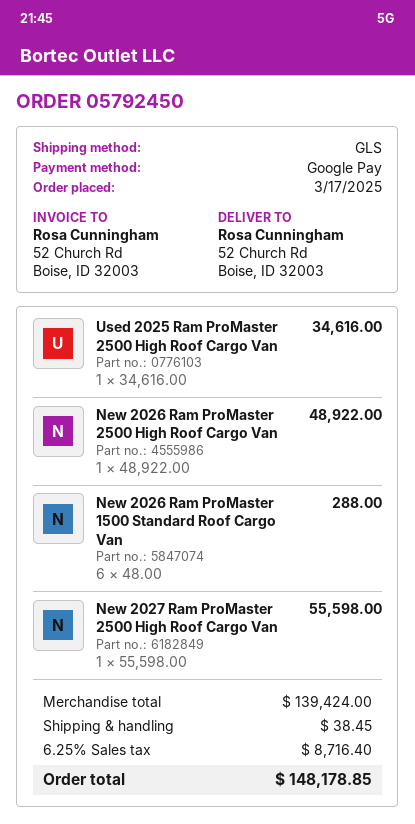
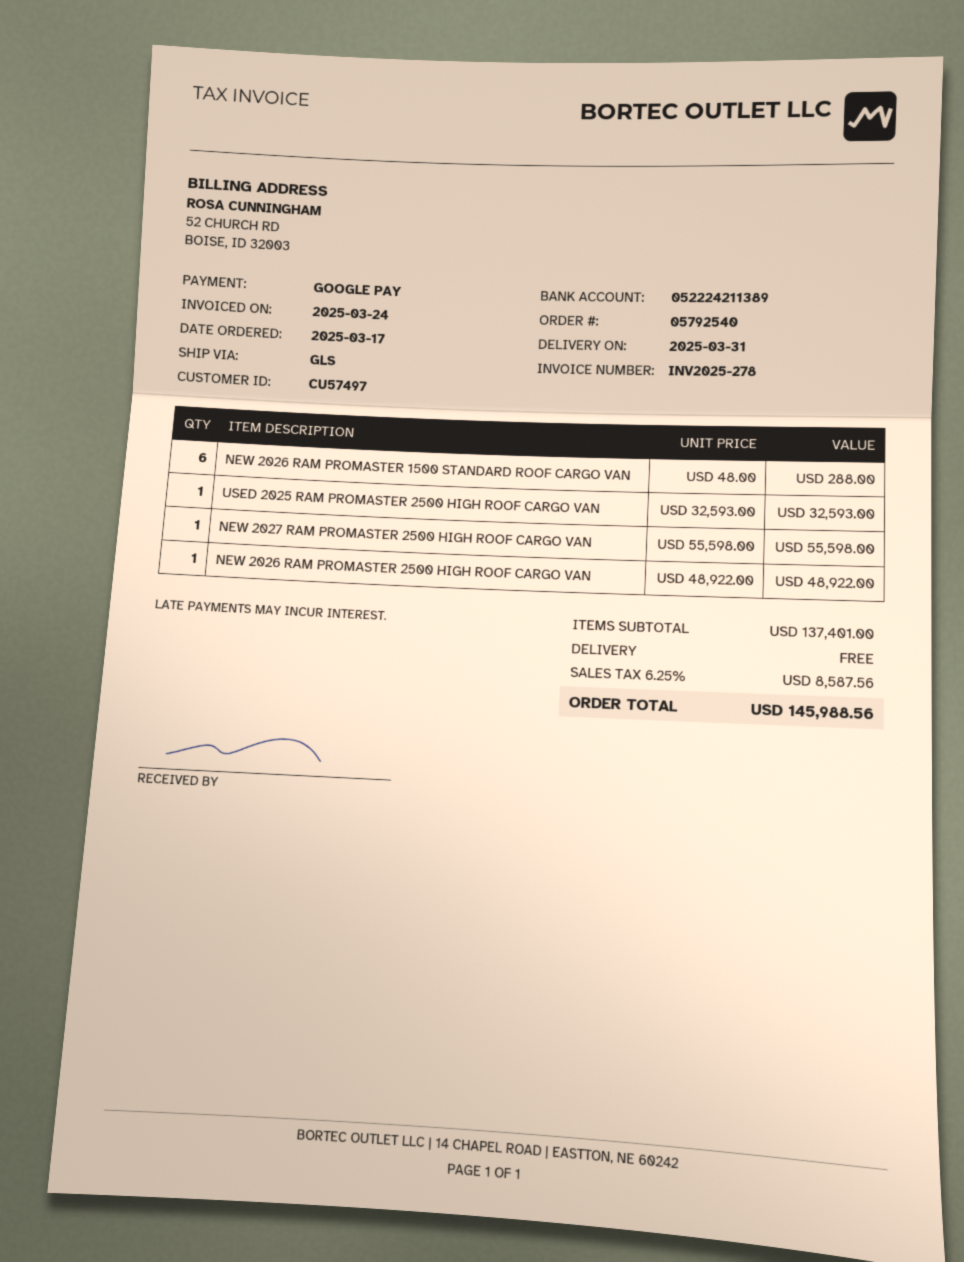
order number: 05792450 -> 05792540
Used 2025 Ram ProMaster 2500 High Roof Cargo Van: 1 x 34616.00 = 34616.00 -> 1 x 32593.00 = 32593.00
subtotal: 139424.00 -> 137401.00
shipping: 38.45 -> 0.00
tax: 6.25% = 8716.40 -> 6.25% = 8587.56
total: 148178.85 -> 145988.56

